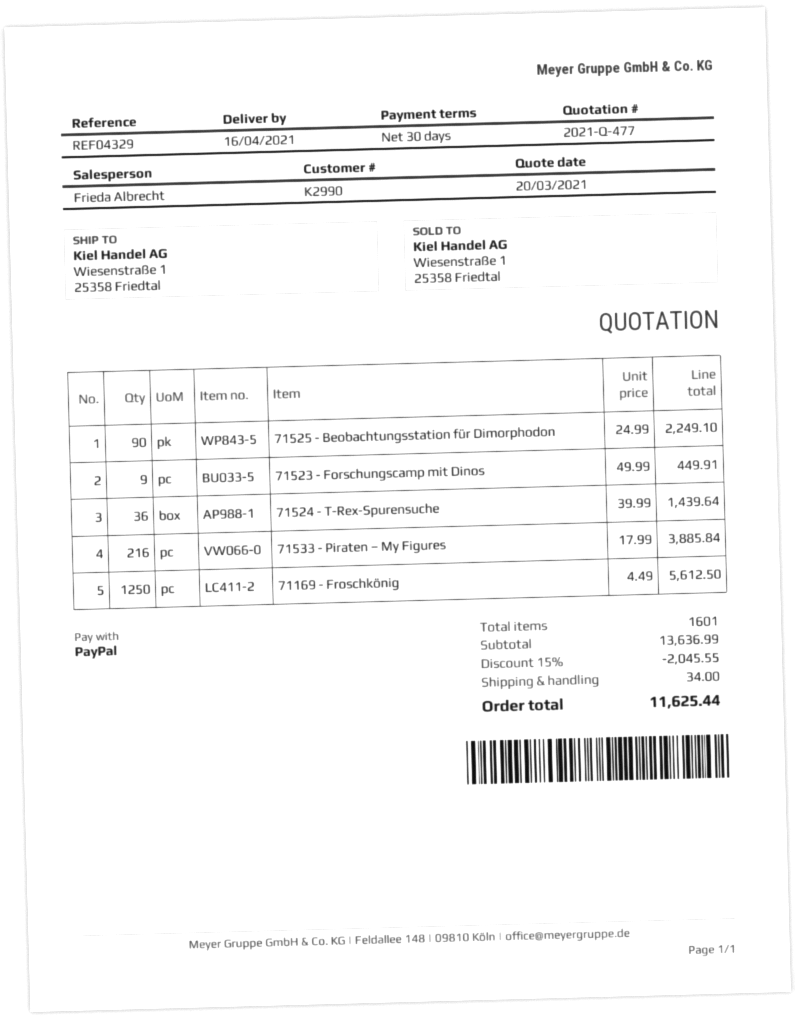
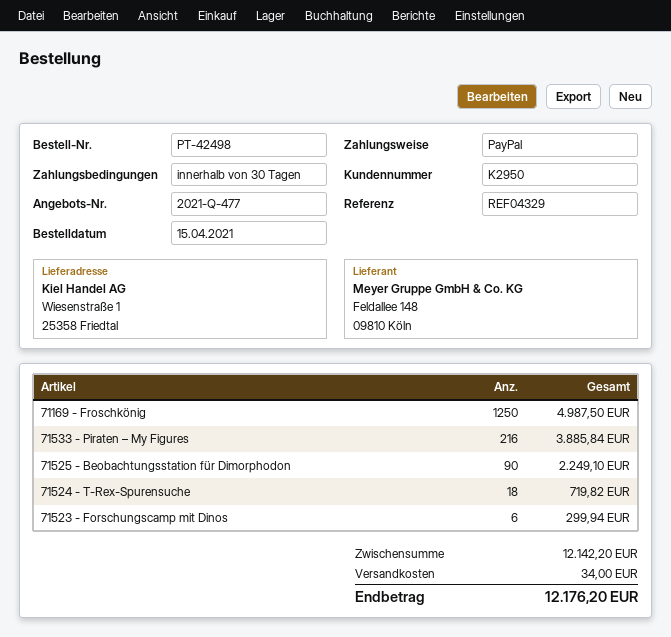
customer number: K2990 -> K2950
71523 - Forschungscamp mit Dinos: 9 for 449.91 -> 6 for 299.94
71524 - T-Rex-Spurensuche: 36 for 1439.64 -> 18 for 719.82
71169 - Froschkönig: 1250 for 5612.50 -> 1250 for 4987.50
subtotal: 13636.99 -> 12142.20
discount: 15% = 2045.55 -> none
total: 11625.44 -> 12176.20

